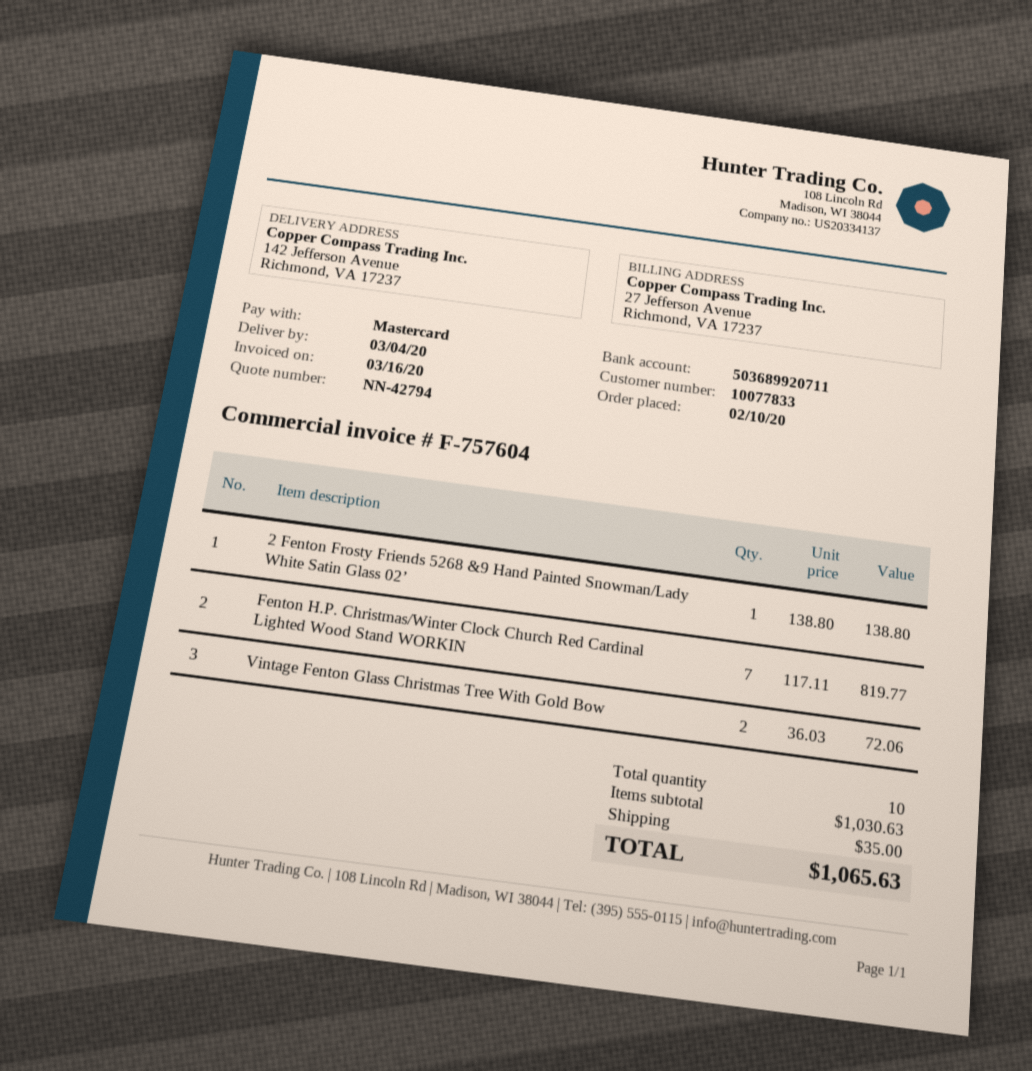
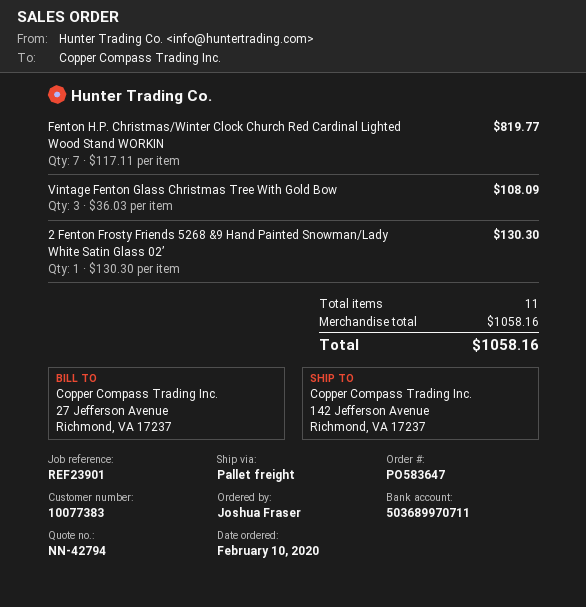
customer number: 10077833 -> 10077383
bank account: 503689920711 -> 503689970711
2 Fenton Frosty Friends 5268 &9 Hand Painted Snowman/Lady White Satin Glass 02’: 1 x 138.80 = 138.80 -> 1 x 130.30 = 130.30
Vintage Fenton Glass Christmas Tree With Gold Bow: 2 x 36.03 = 72.06 -> 3 x 36.03 = 108.09
total quantity: 10 -> 11
subtotal: 1030.63 -> 1058.16
shipping: 35.00 -> none
total: 1065.63 -> 1058.16

